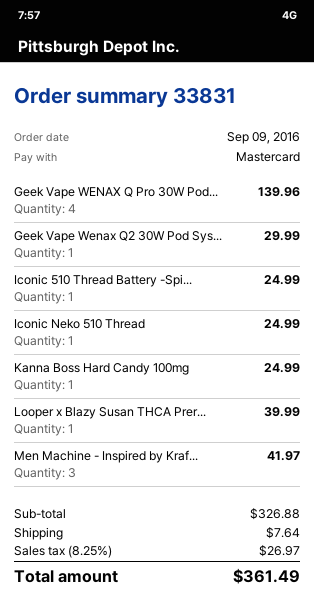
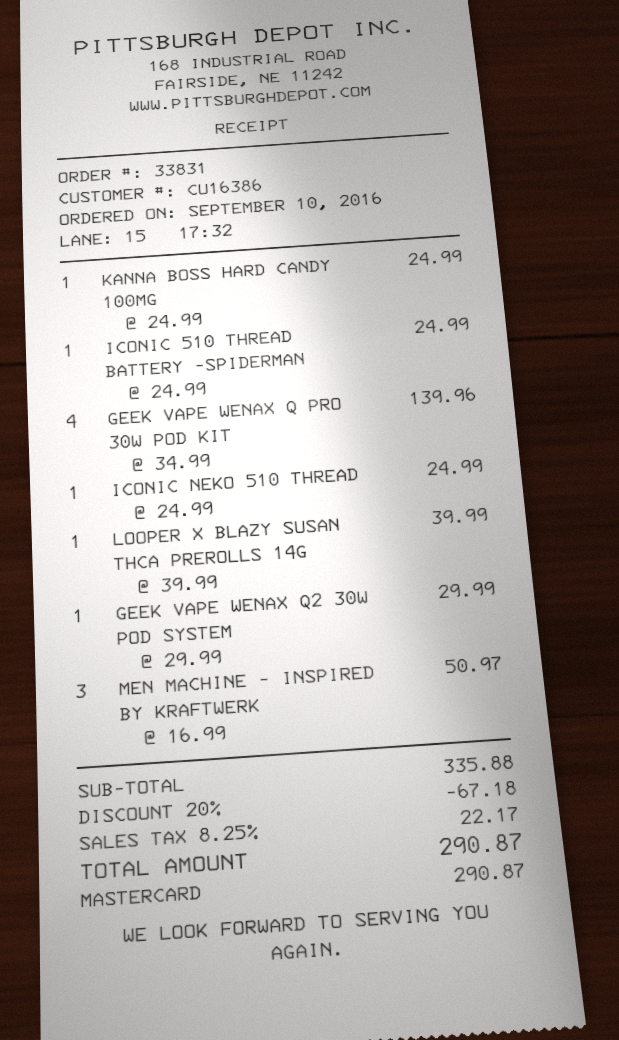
order date: 2016-09-09 -> 2016-09-10
Men Machine - Inspired by Kraf...: 3 for 41.97 -> 3 for 50.97
subtotal: 326.88 -> 335.88
discount: none -> 20% = 67.18
shipping: 7.64 -> none
tax: 8.25% = 26.97 -> 8.25% = 22.17
total: 361.49 -> 290.87

